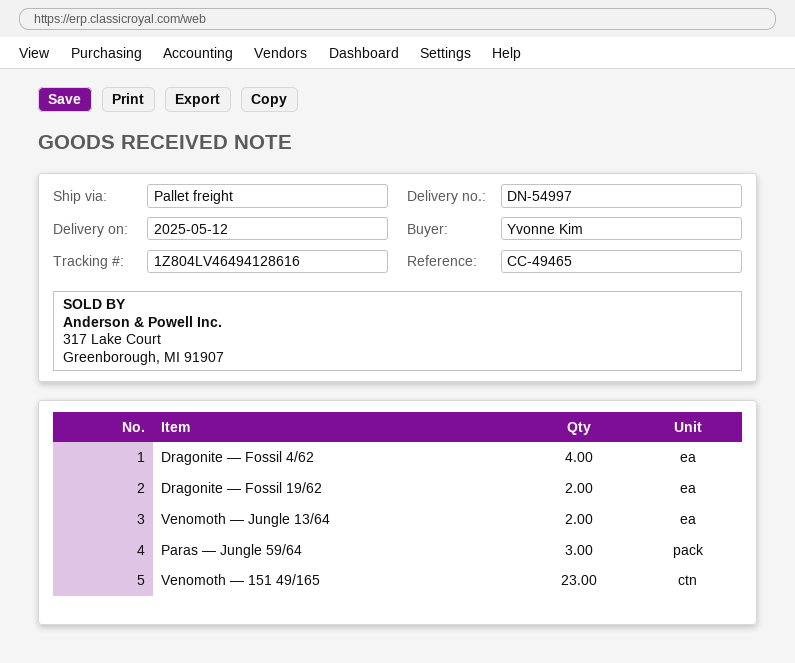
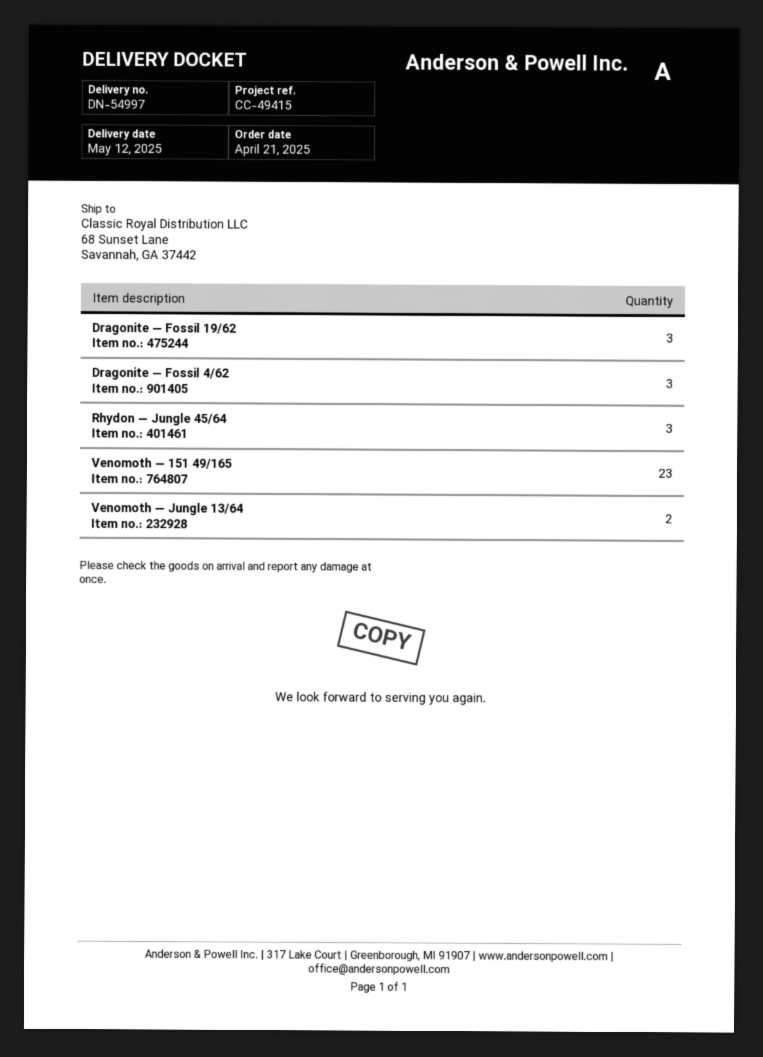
reference: CC-49465 -> CC-49415
Dragonite — Fossil 4/62: 4 -> 3
Dragonite — Fossil 19/62: 2 -> 3
Paras — Jungle 59/64: 3 -> none
Rhydon — Jungle 45/64: none -> 3

